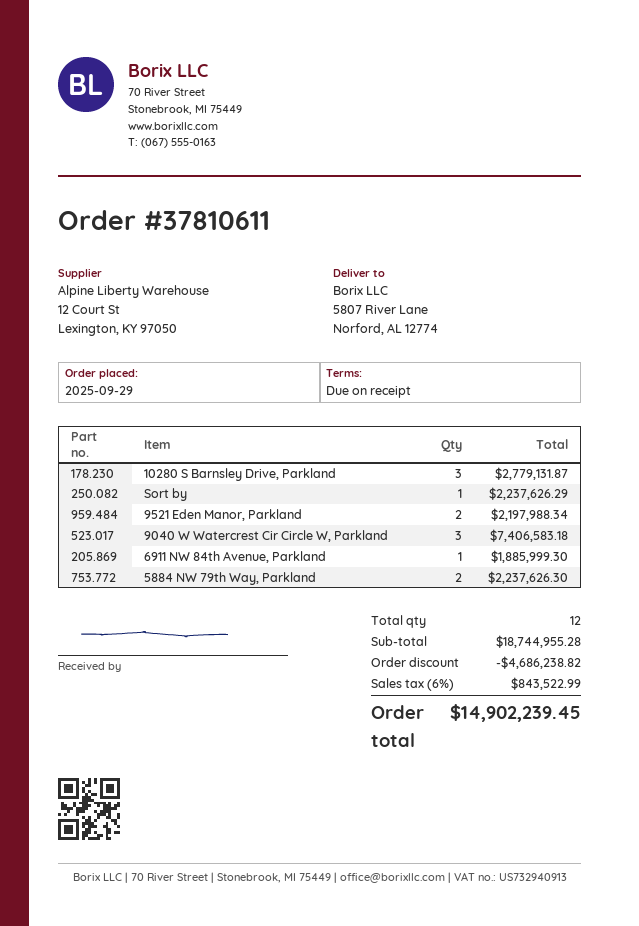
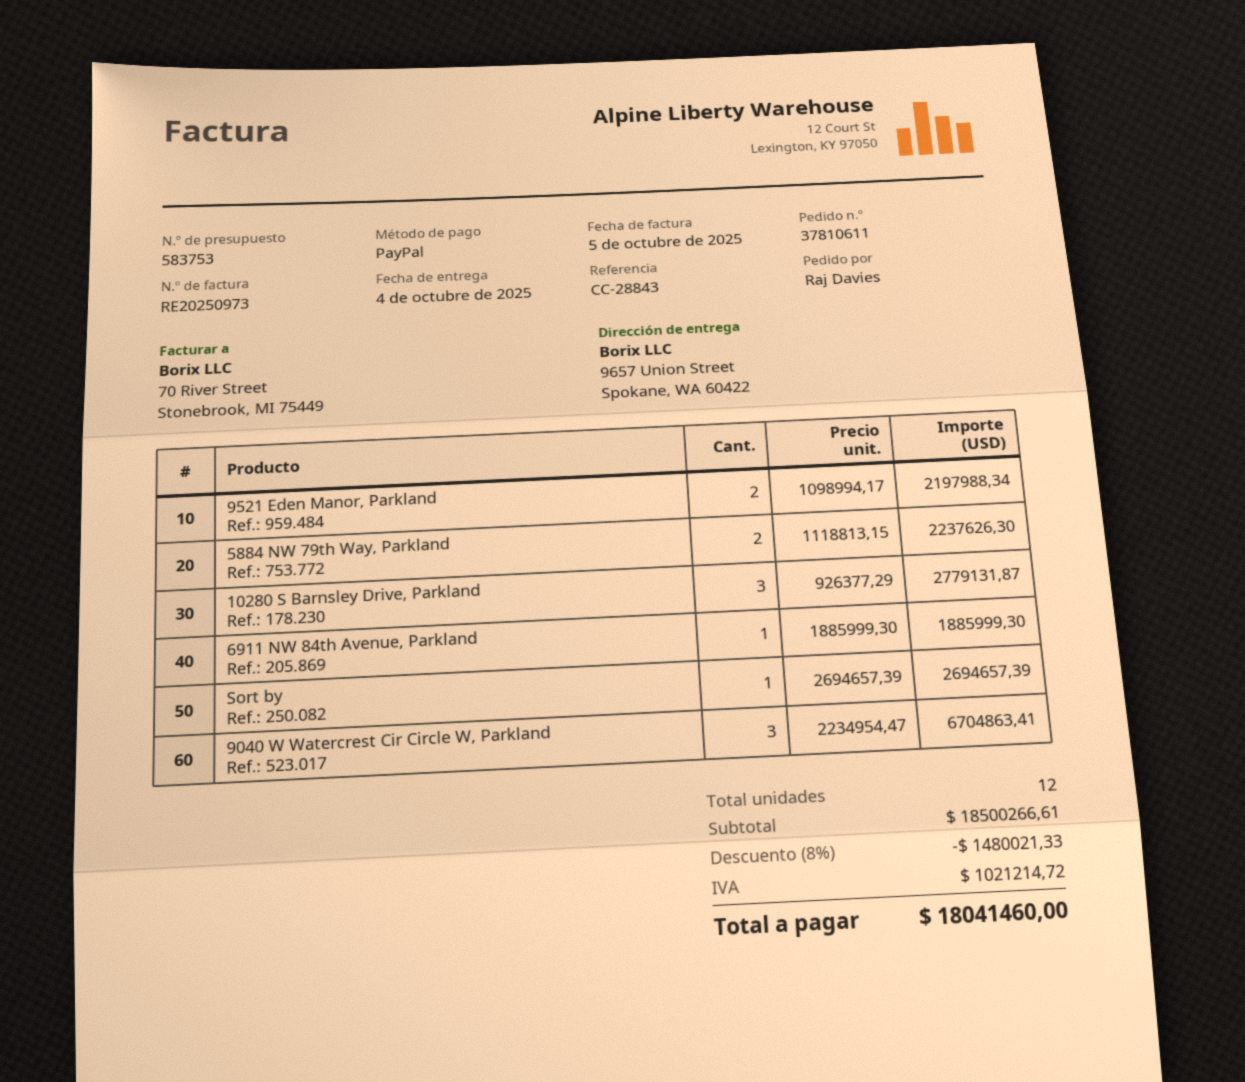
ship to: 5807 River Lane, Norford, AL 12774 -> 9657 Union Street, Spokane, WA 60422
Sort by: 1 for 2237626.29 -> 1 for 2694657.39
9040 W Watercrest Cir Circle W, Parkland: 3 for 7406583.18 -> 3 for 6704863.41
subtotal: 18744955.28 -> 18500266.61
discount: 4686238.82 -> 1480021.33
tax: 843522.99 -> 1021214.72
total: 14902239.45 -> 18041460.00

